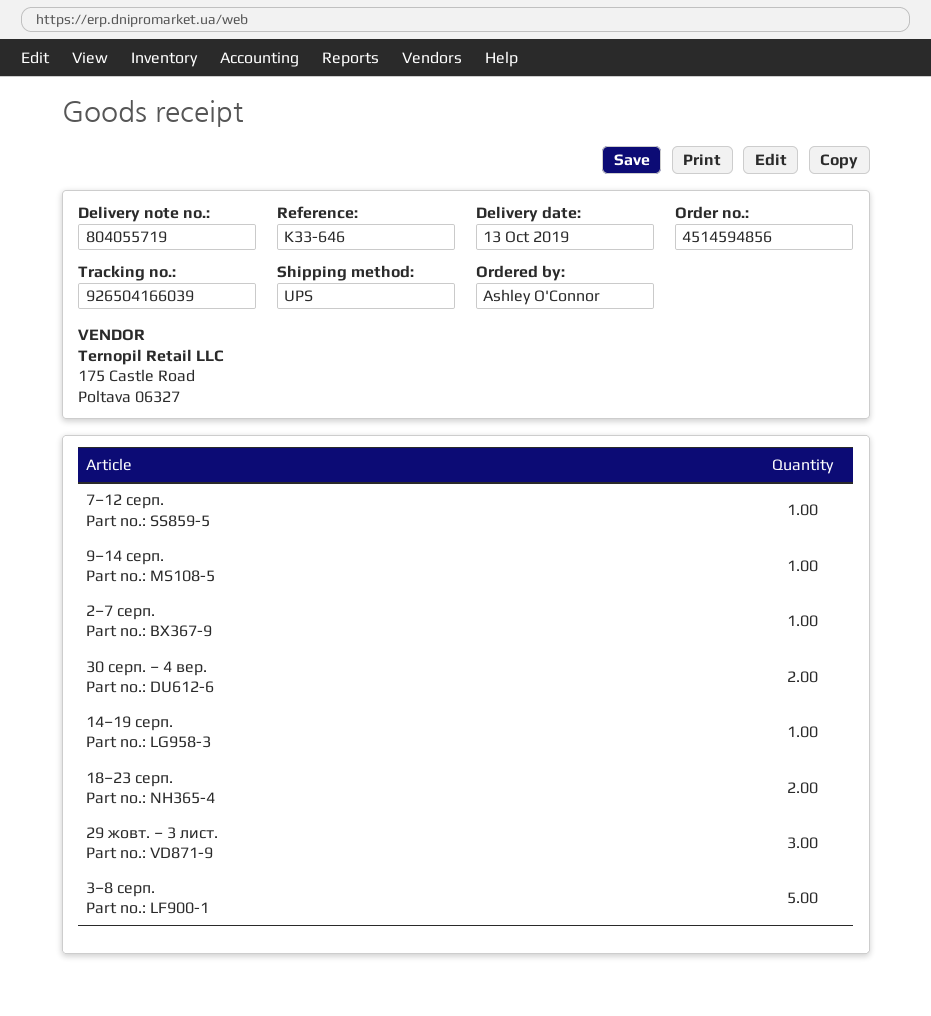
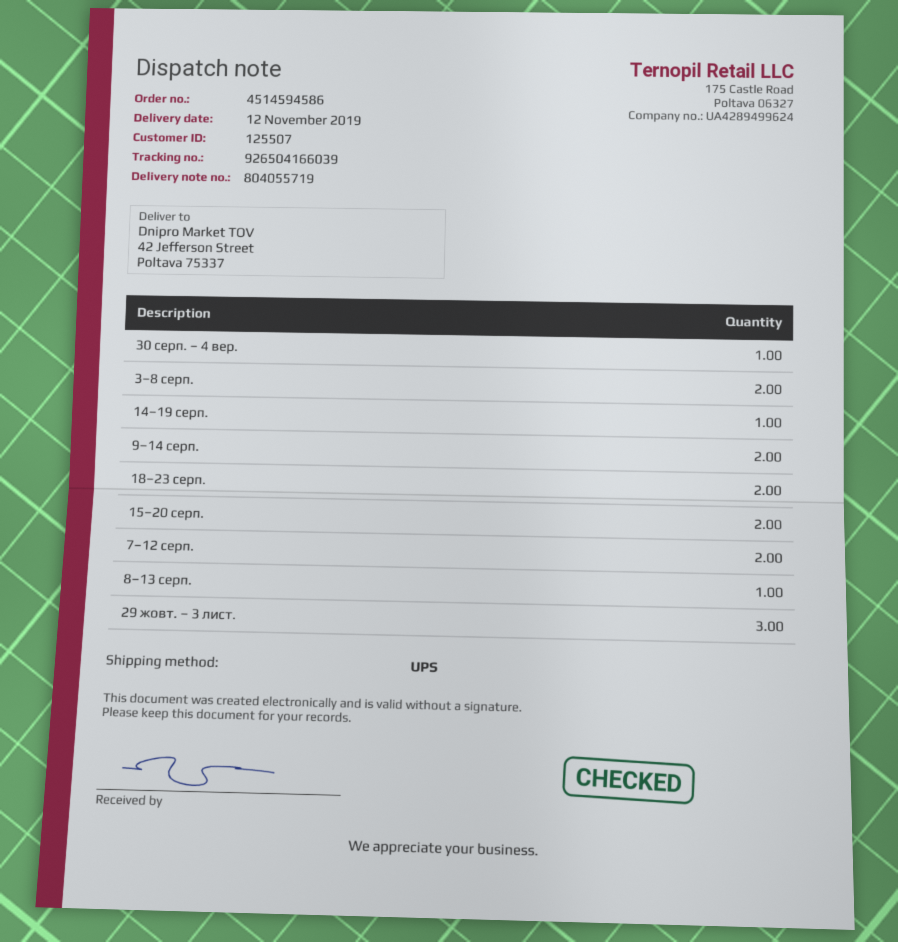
order number: 4514594856 -> 4514594586
delivery date: 2019-10-13 -> 2019-11-12
7–12 серп.: 1 -> 2
9–14 серп.: 1 -> 2
2–7 серп.: 1 -> none
30 серп. – 4 вер.: 2 -> 1
3–8 серп.: 5 -> 2
15–20 серп.: none -> 2
8–13 серп.: none -> 1

